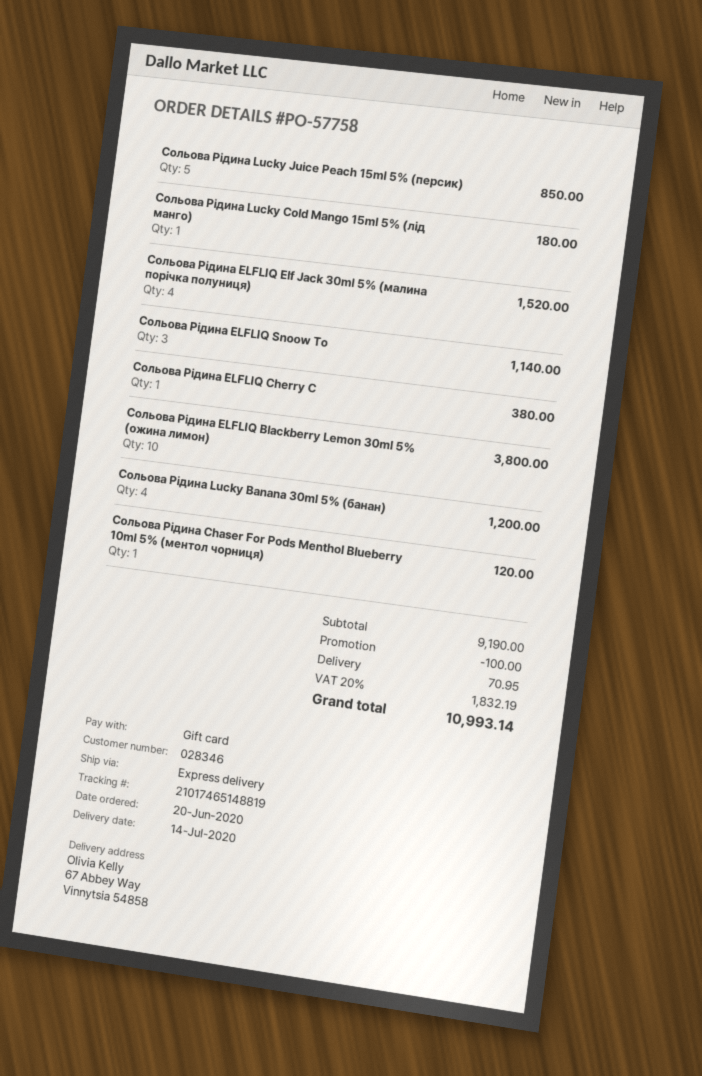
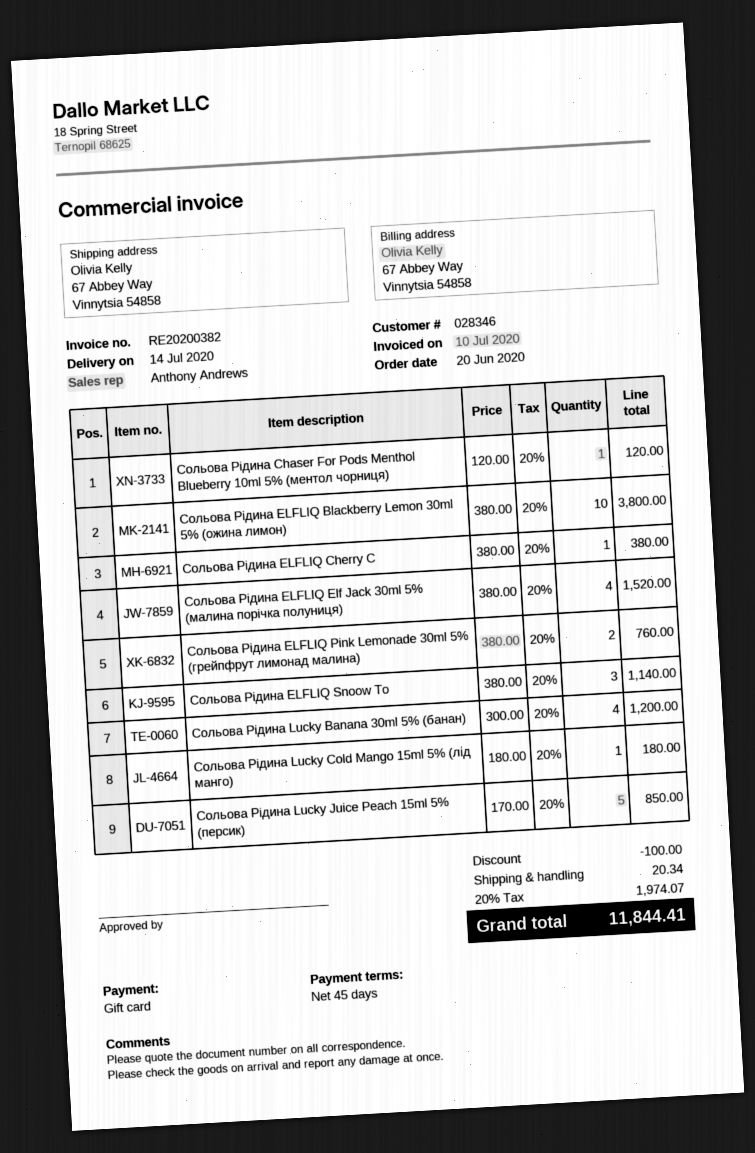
Сольова Рідина ELFLIQ Pink Lemonade 30ml 5% (грейпфрут лимонад малина): none -> 2 for 760.00
shipping: 70.95 -> 20.34
tax: 20% = 1832.19 -> 20% = 1974.07
total: 10993.14 -> 11844.41

